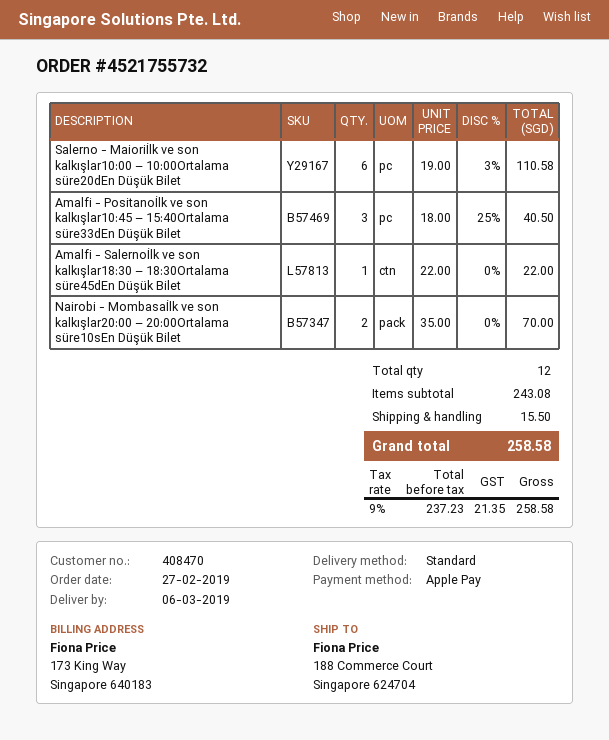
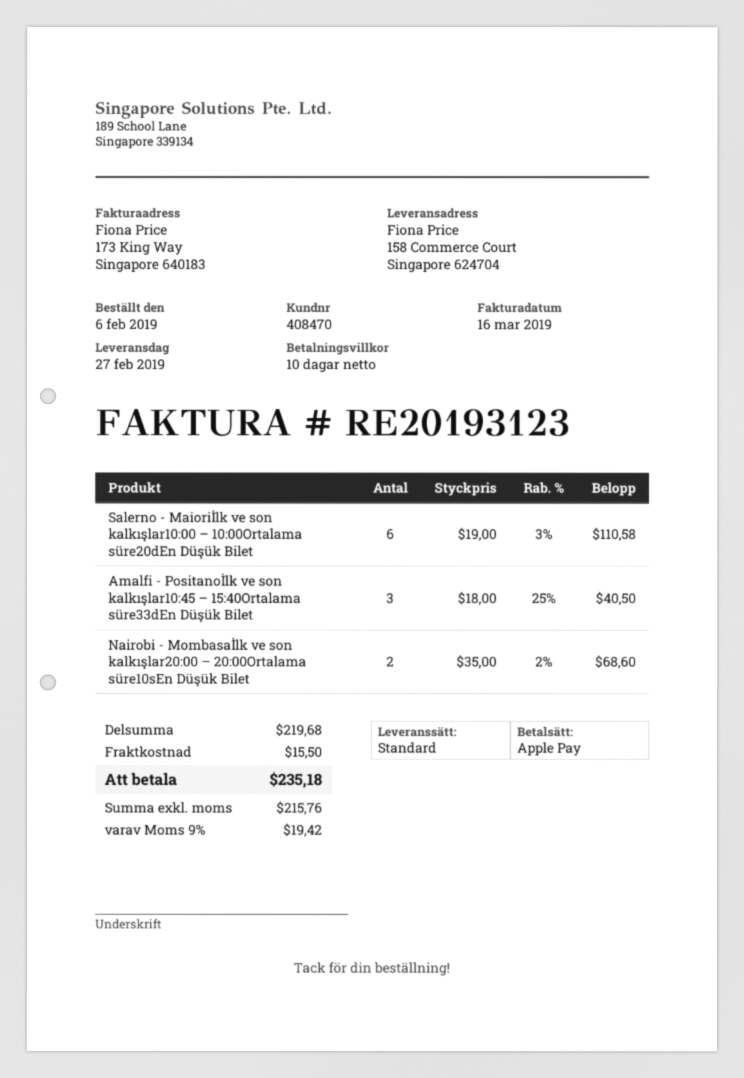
order date: 2019-02-27 -> 2019-02-06
delivery date: 2019-03-06 -> 2019-02-27
ship to: 188 Commerce Court, Singapore 624704 -> 158 Commerce Court, Singapore 624704
Amalfi - Salernoİlk ve son kalkışlar18:30 – 18:30Ortalama süre45dEn Düşük Bilet: 1 x 22.00 = 22.00 -> none
Nairobi - Mombasaİlk ve son kalkışlar20:00 – 20:00Ortalama süre10sEn Düşük Bilet: 2 x 35.00 = 70.00 -> 2 x 35.00 - 2% = 68.60
subtotal: 243.08 -> 219.68
net: 237.23 -> 215.76
tax: 9% = 21.35 -> 9% = 19.42
total: 258.58 -> 235.18

